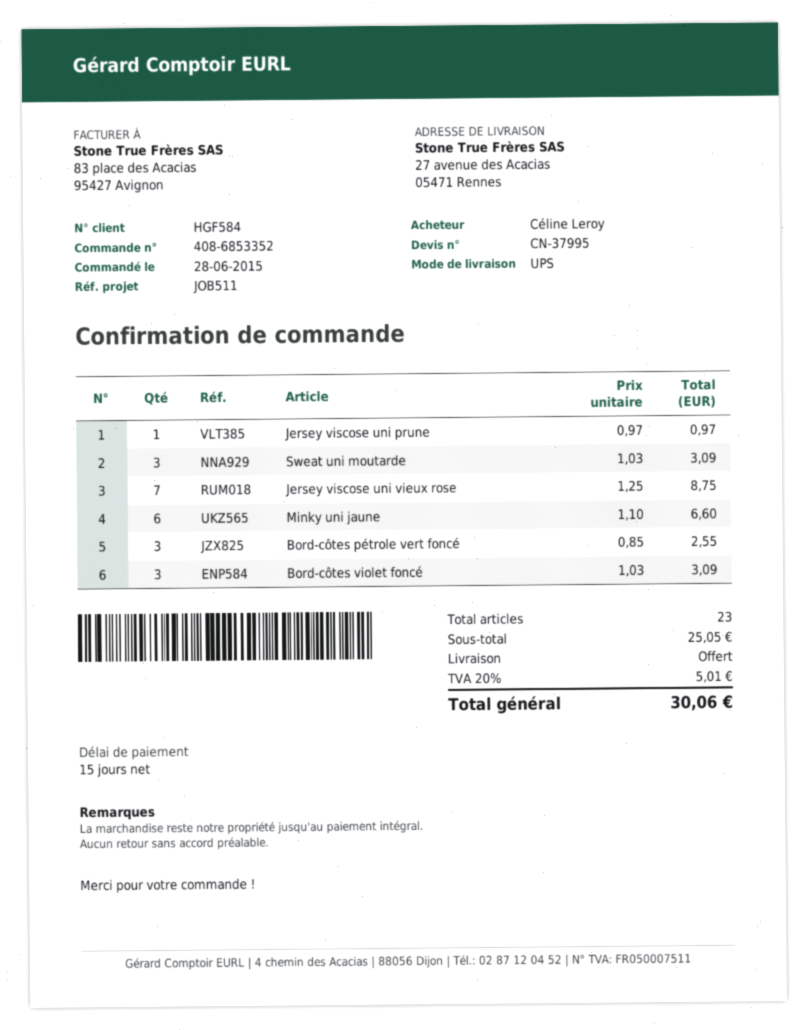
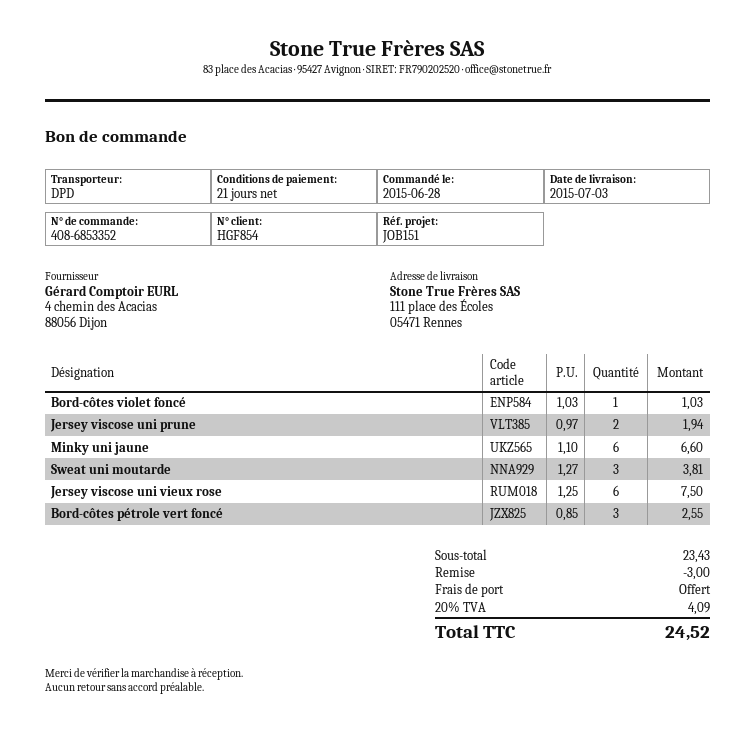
payment terms: 15 days -> 21 days
customer number: HGF584 -> HGF854
reference: JOB511 -> JOB151
shipping method: UPS -> DPD
ship to: 27 avenue des Acacias, 05471 Rennes -> 111 place des Écoles, 05471 Rennes
Jersey viscose uni prune: 1 x 0.97 = 0.97 -> 2 x 0.97 = 1.94
Sweat uni moutarde: 3 x 1.03 = 3.09 -> 3 x 1.27 = 3.81
Jersey viscose uni vieux rose: 7 x 1.25 = 8.75 -> 6 x 1.25 = 7.50
Bord-côtes violet foncé: 3 x 1.03 = 3.09 -> 1 x 1.03 = 1.03
subtotal: 25.05 -> 23.43
discount: none -> 3.00
tax: 20% = 5.01 -> 20% = 4.09
total: 30.06 -> 24.52

